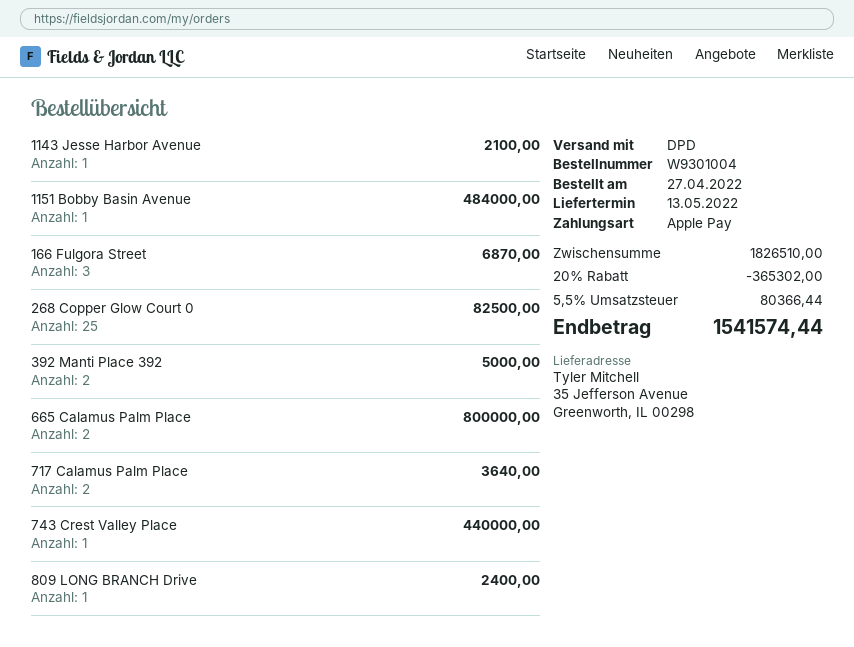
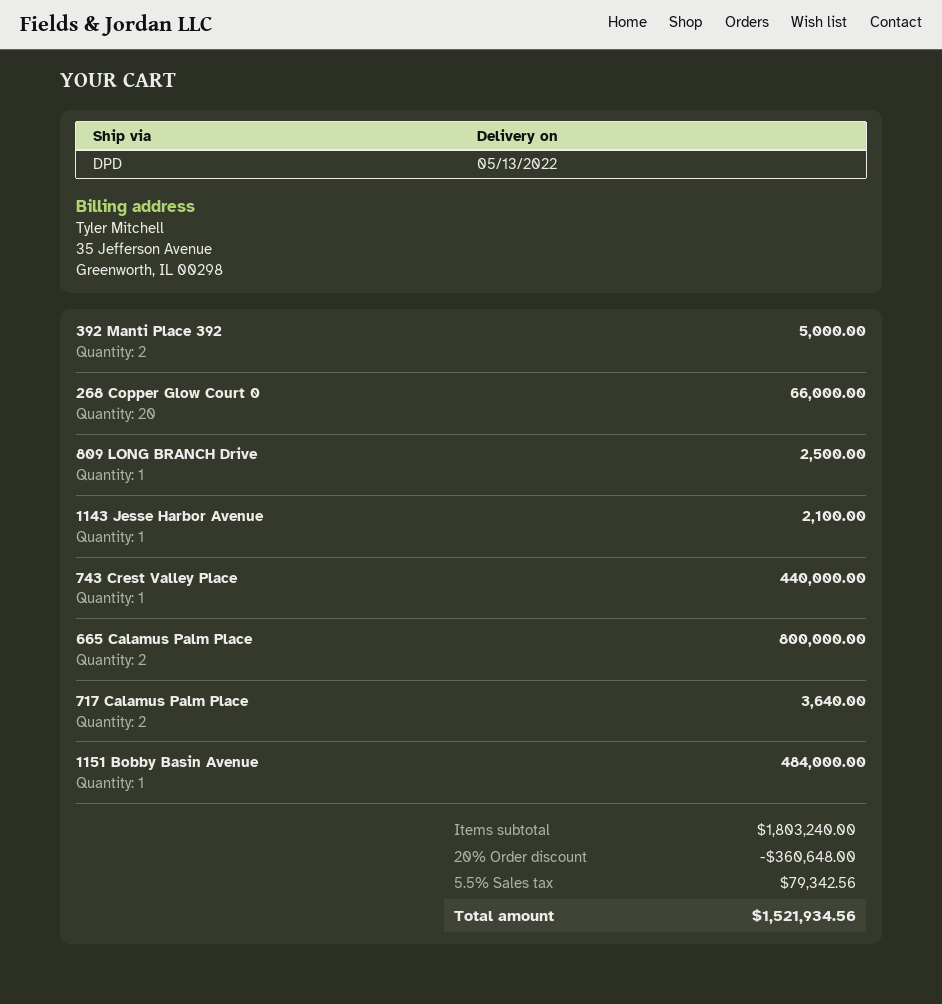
166 Fulgora Street: 3 for 6870.00 -> none
268 Copper Glow Court 0: 25 for 82500.00 -> 20 for 66000.00
809 LONG BRANCH Drive: 1 for 2400.00 -> 1 for 2500.00
subtotal: 1826510.00 -> 1803240.00
discount: 20% = 365302.00 -> 20% = 360648.00
tax: 5.5% = 80366.44 -> 5.5% = 79342.56
total: 1541574.44 -> 1521934.56

